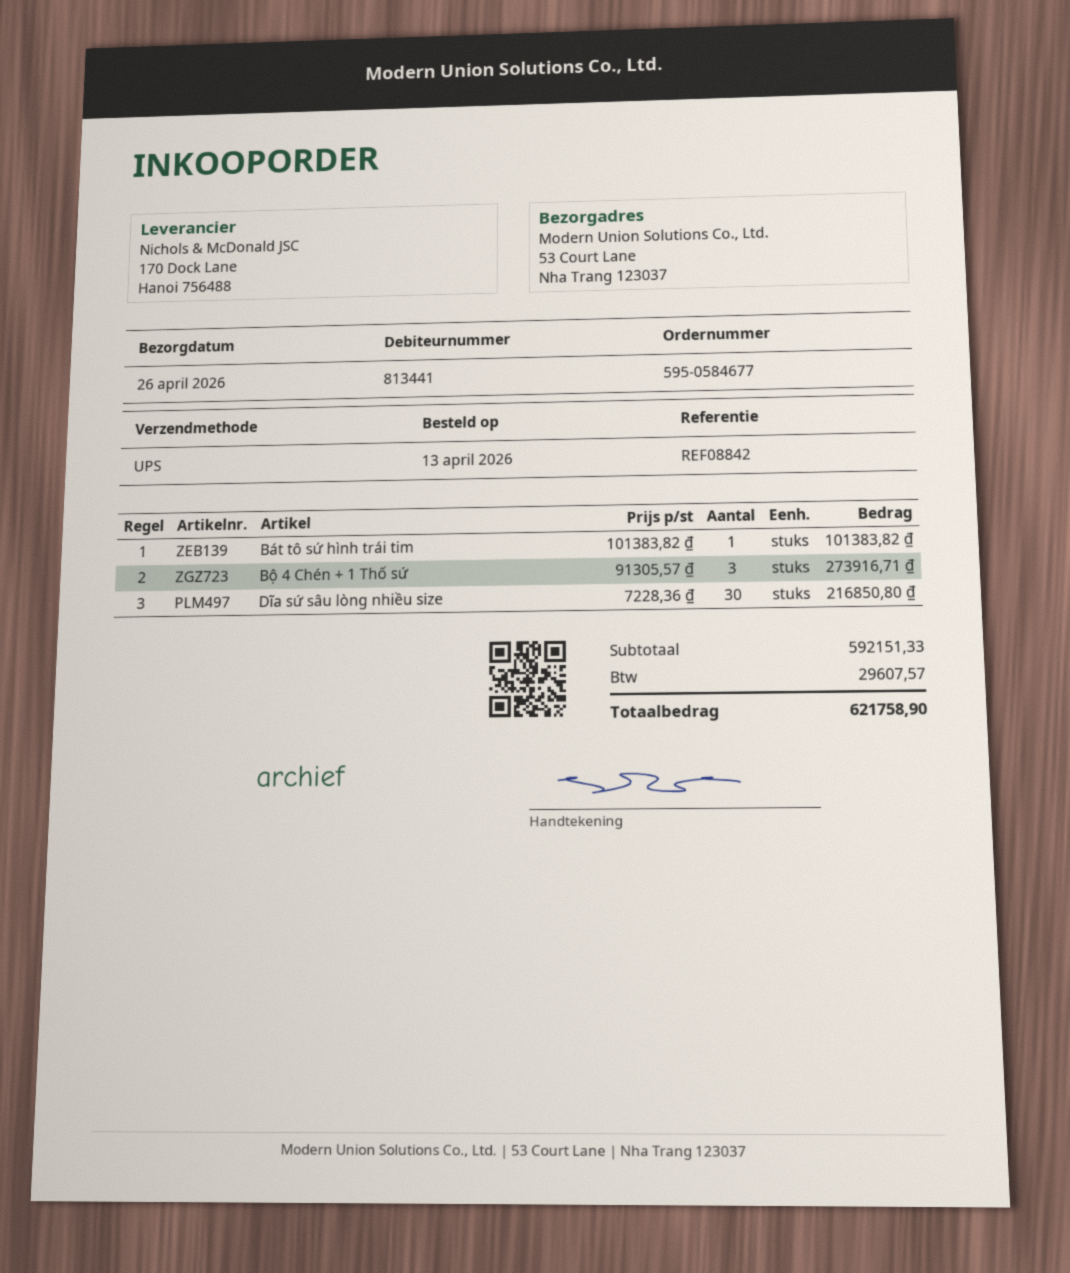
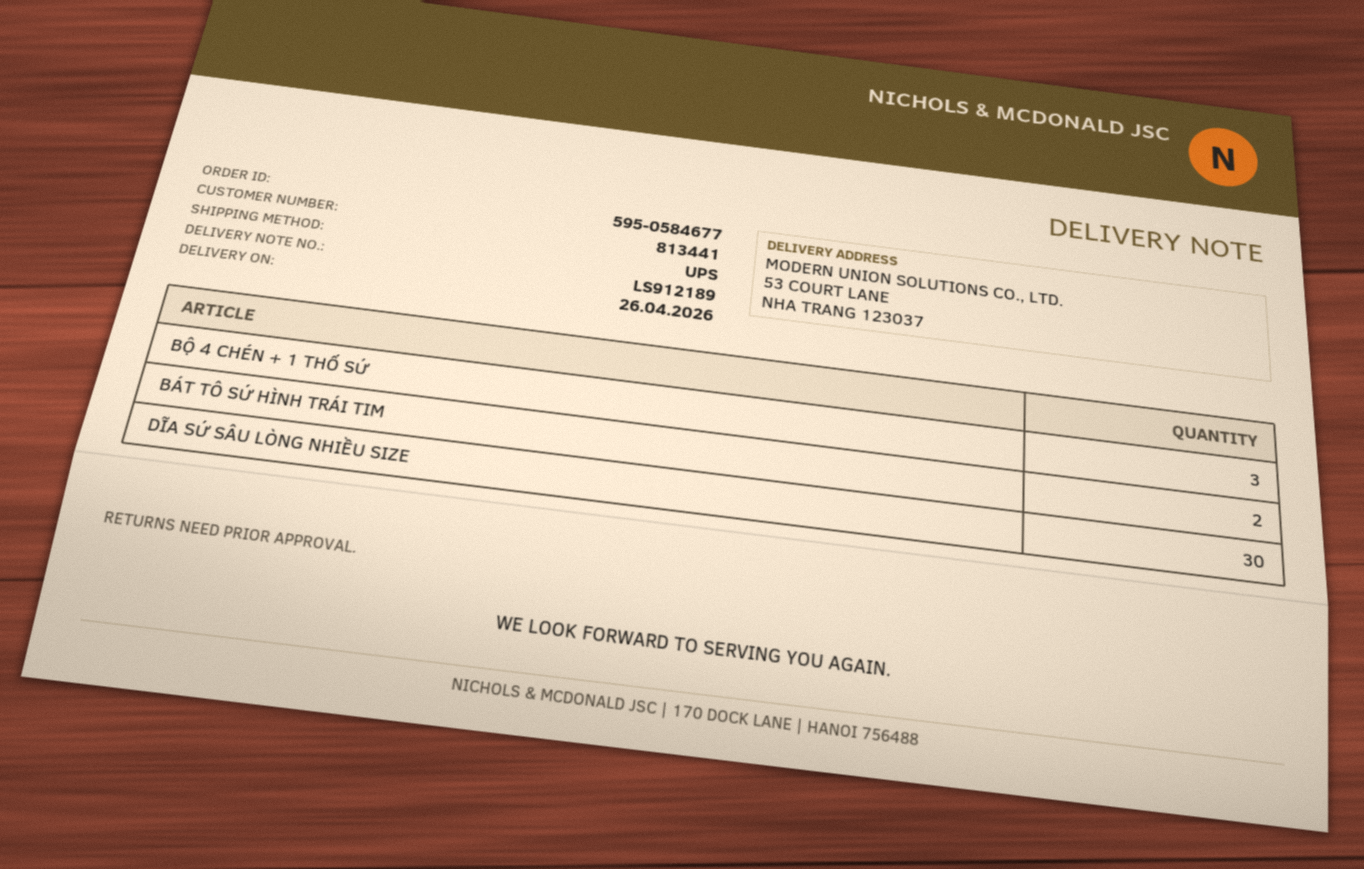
Bát tô sứ hình trái tim: 1 -> 2

